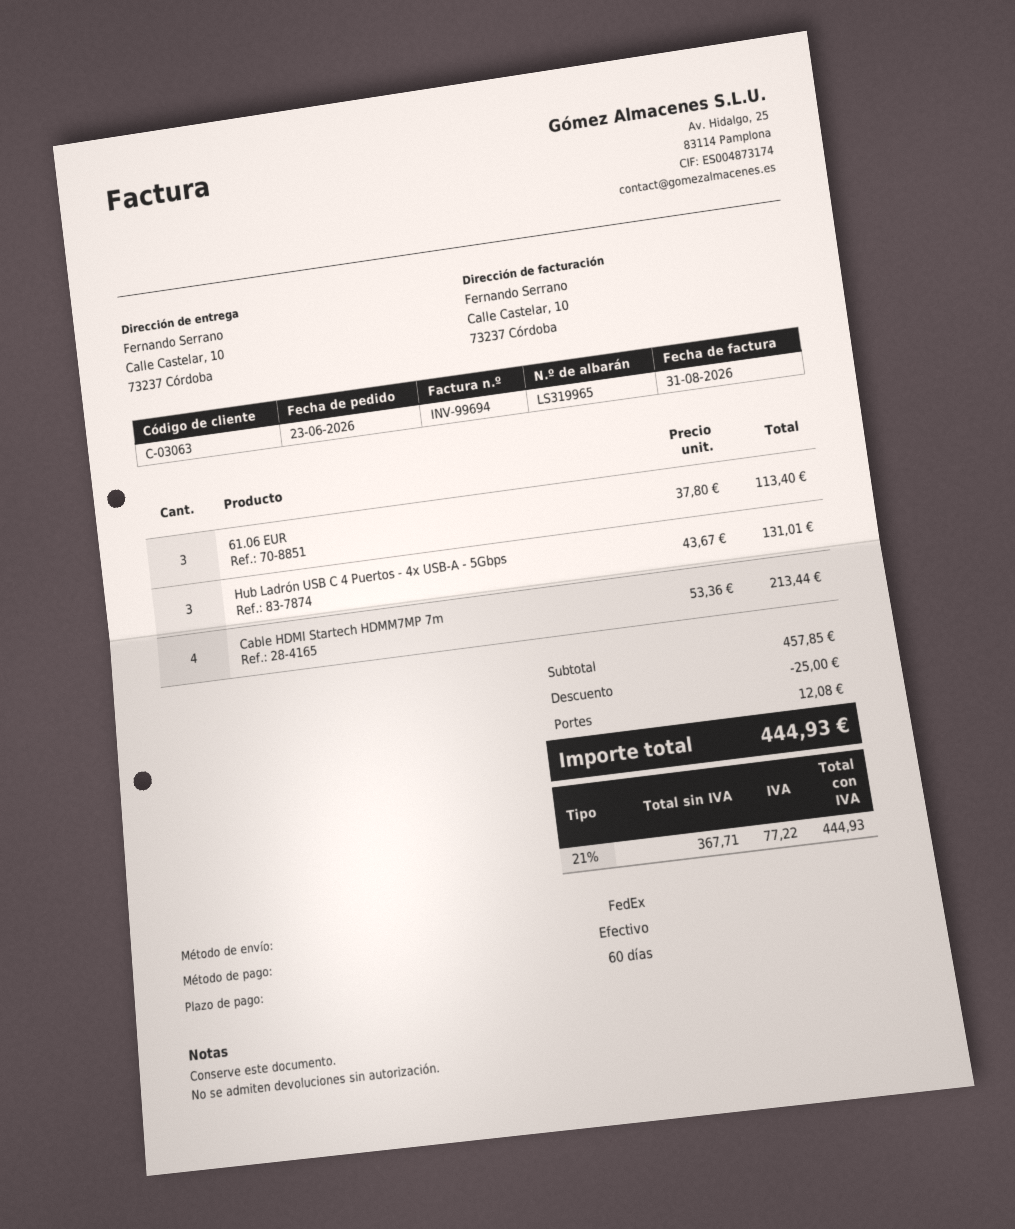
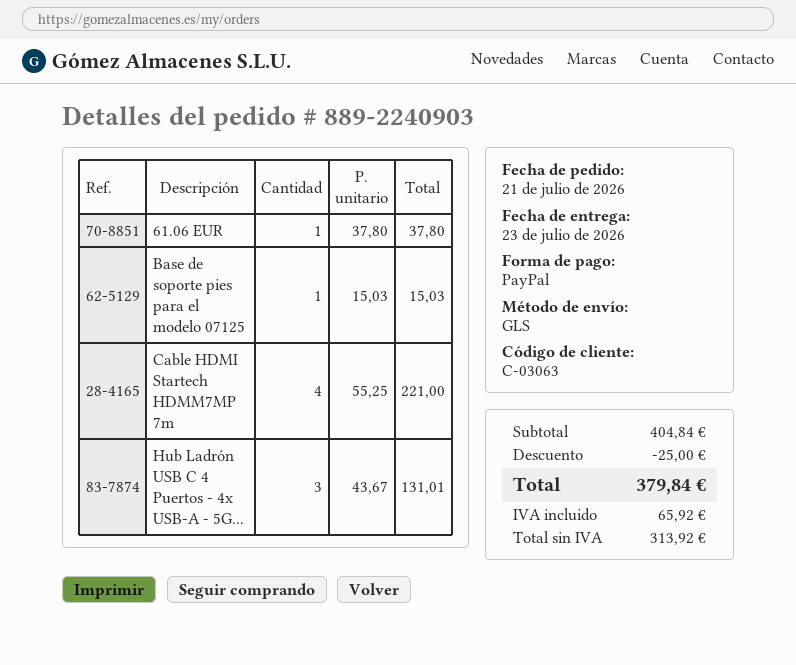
order date: 2026-06-23 -> 2026-07-21
payment method: cash -> PayPal
shipping method: FedEx -> GLS
61.06 EUR: 3 x 37.80 = 113.40 -> 1 x 37.80 = 37.80
Cable HDMI Startech HDMM7MP 7m: 4 x 53.36 = 213.44 -> 4 x 55.25 = 221.00
Base de soporte pies para el modelo 07125: none -> 1 x 15.03 = 15.03
subtotal: 457.85 -> 404.84
shipping: 12.08 -> none
net: 367.71 -> 313.92
tax: 77.22 -> 65.92
total: 444.93 -> 379.84

